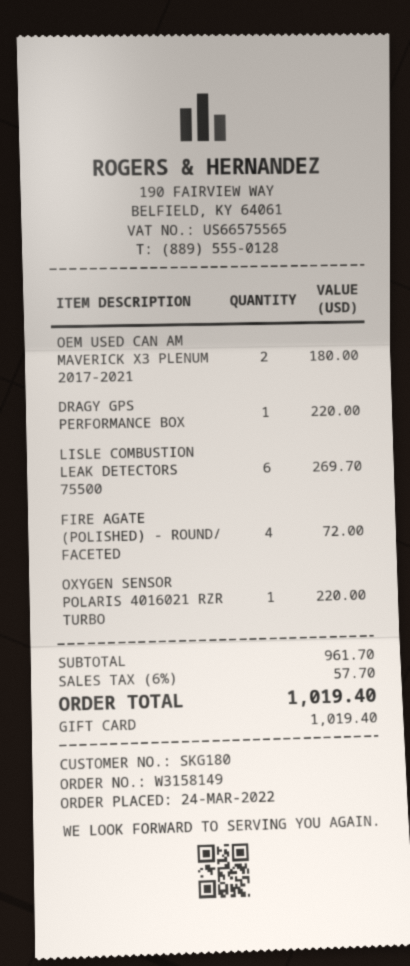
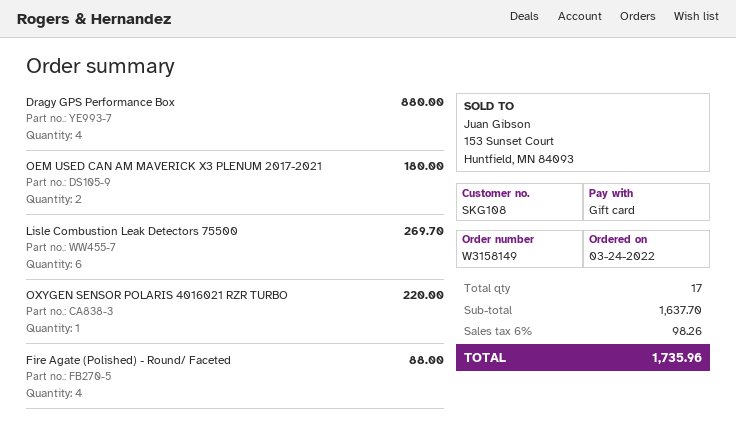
customer number: SKG180 -> SKG108
DRAGY GPS PERFORMANCE BOX: 1 for 220.00 -> 4 for 880.00
FIRE AGATE (POLISHED) - ROUND/ FACETED: 4 for 72.00 -> 4 for 88.00
subtotal: 961.70 -> 1637.70
tax: 6% = 57.70 -> 6% = 98.26
total: 1019.40 -> 1735.96

